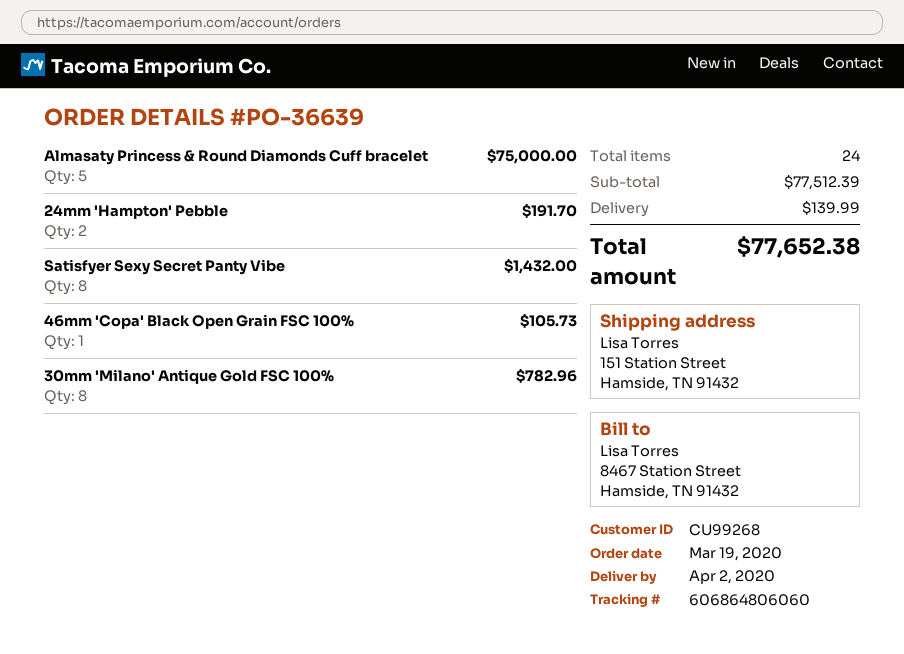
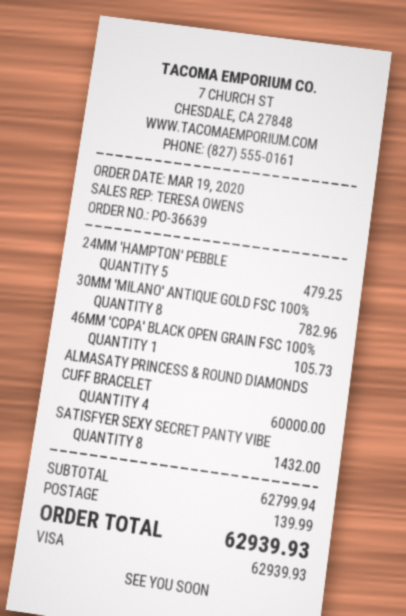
Almasaty Princess & Round Diamonds Cuff bracelet: 5 for 75000.00 -> 4 for 60000.00
24mm 'Hampton' Pebble: 2 for 191.70 -> 5 for 479.25
subtotal: 77512.39 -> 62799.94
total: 77652.38 -> 62939.93

